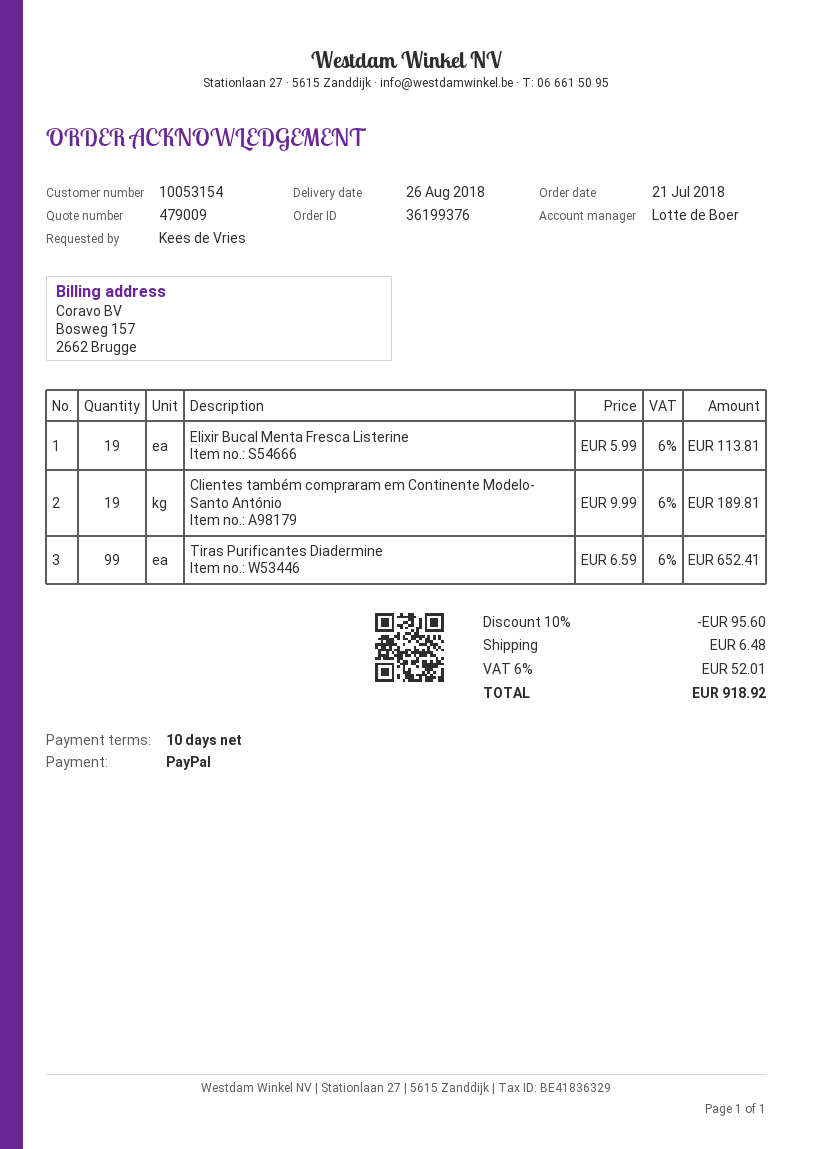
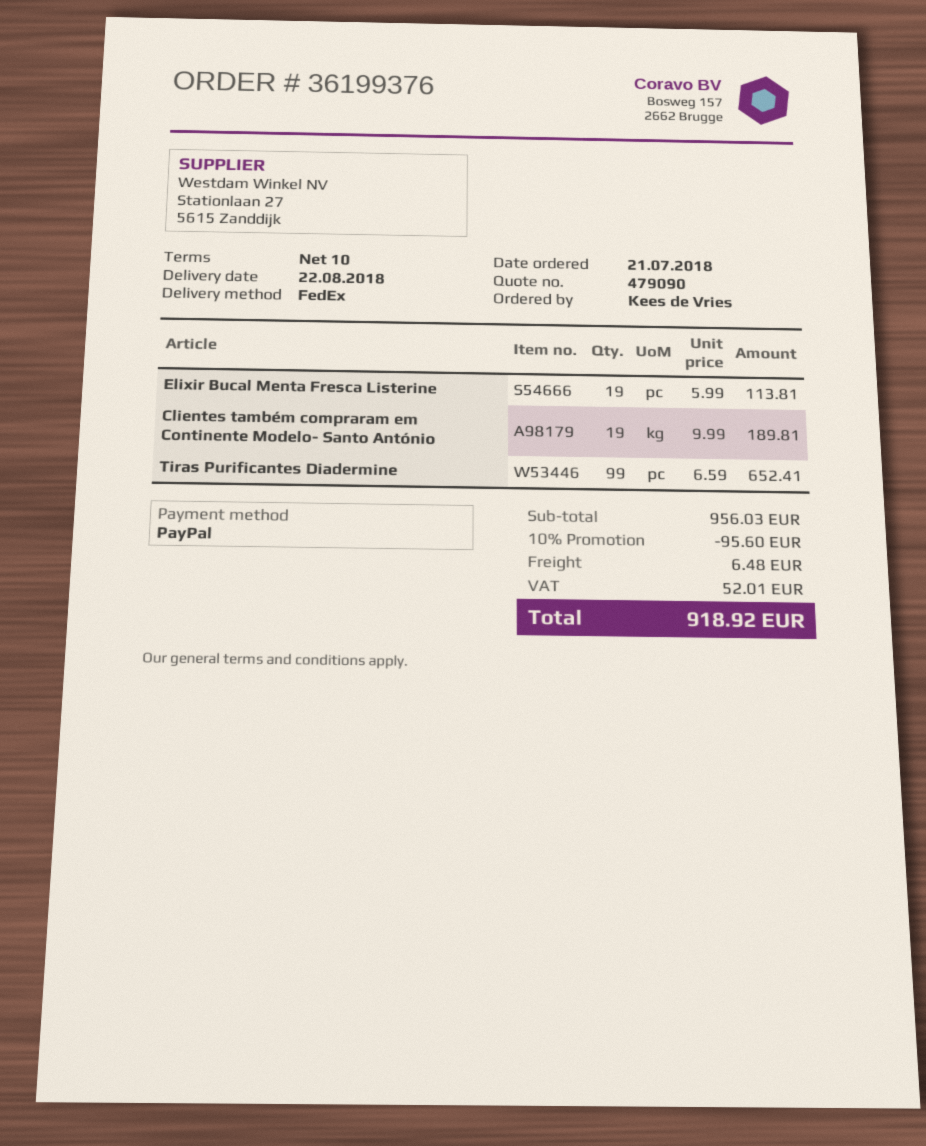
quote number: 479009 -> 479090
delivery date: 2018-08-26 -> 2018-08-22

